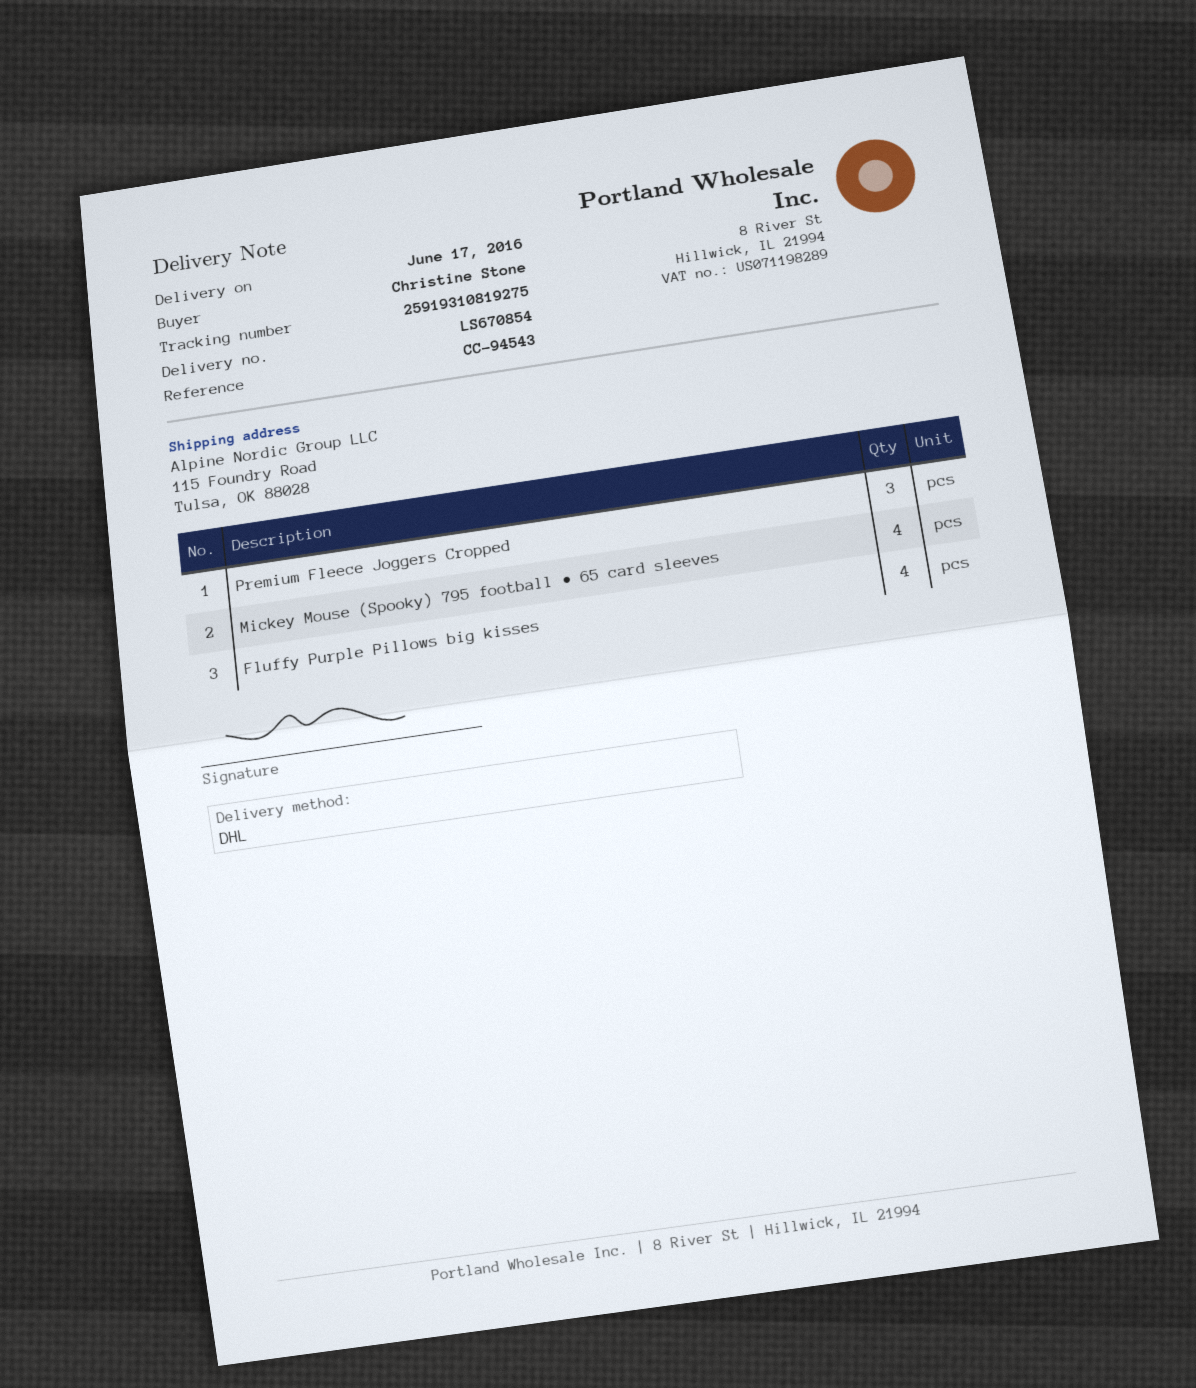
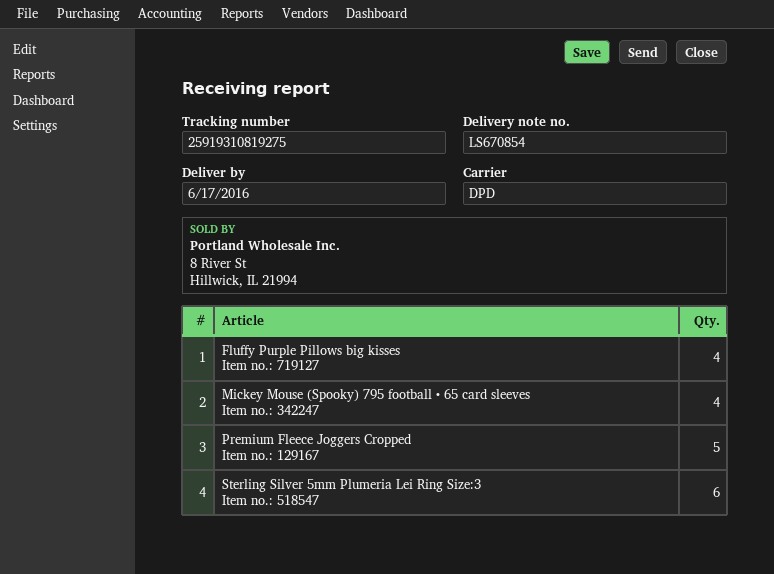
shipping method: DHL -> DPD
Premium Fleece Joggers Cropped: 3 -> 5
Sterling Silver 5mm Plumeria Lei Ring Size:3: none -> 6

